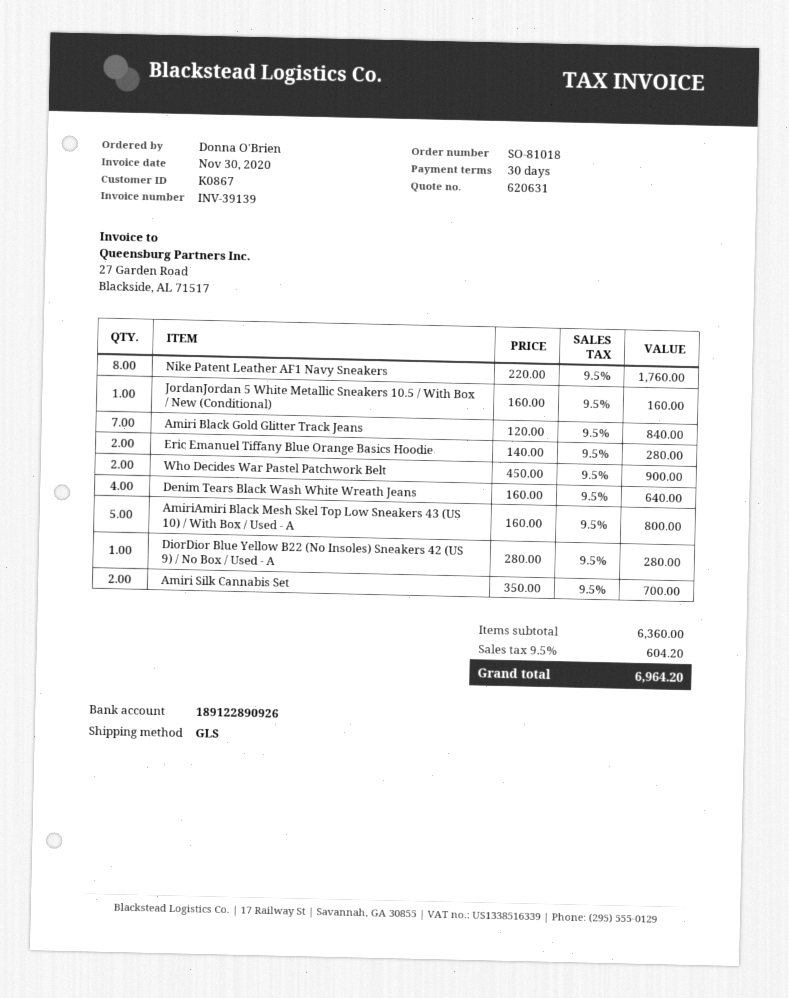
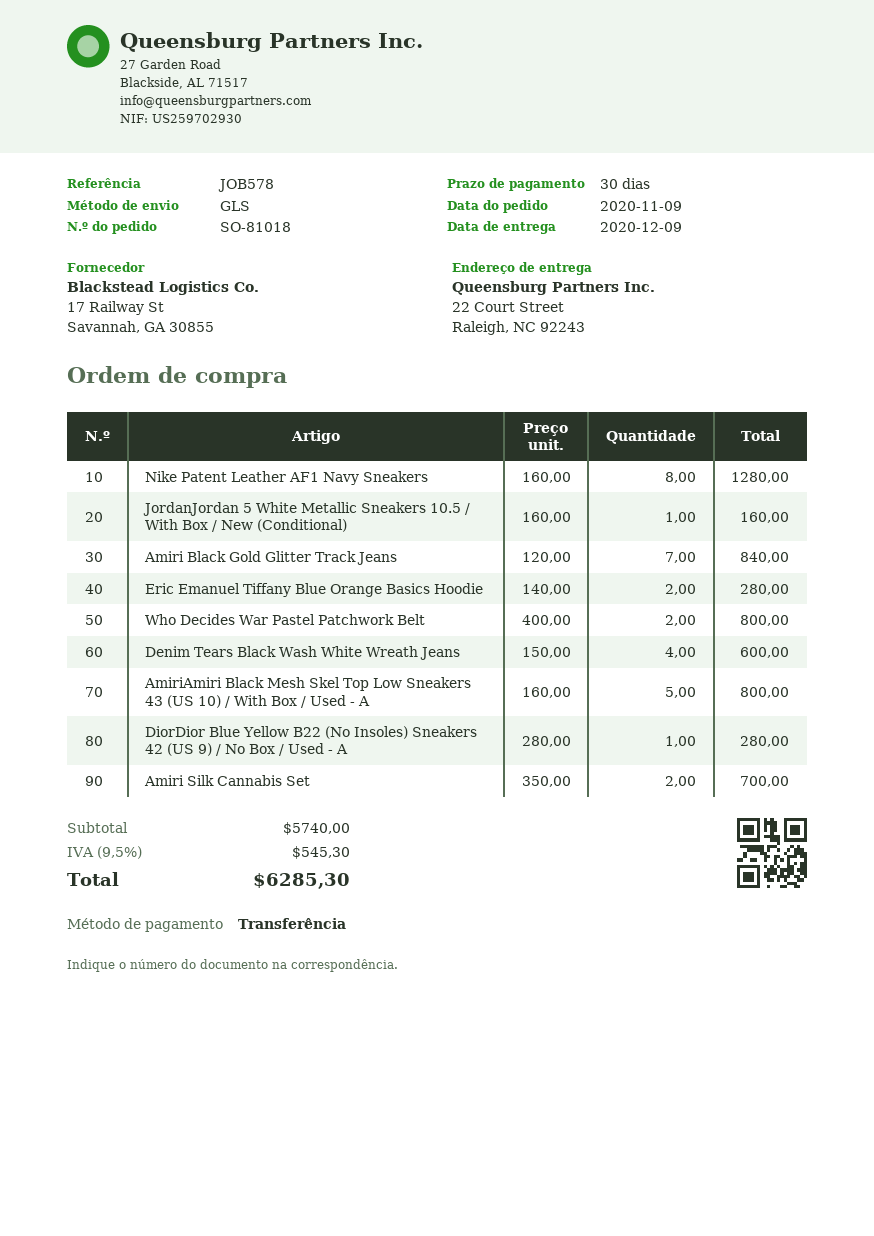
Nike Patent Leather AF1 Navy Sneakers: 8 x 220.00 = 1760.00 -> 8 x 160.00 = 1280.00
Who Decides War Pastel Patchwork Belt: 2 x 450.00 = 900.00 -> 2 x 400.00 = 800.00
Denim Tears Black Wash White Wreath Jeans: 4 x 160.00 = 640.00 -> 4 x 150.00 = 600.00
subtotal: 6360.00 -> 5740.00
tax: 9.5% = 604.20 -> 9.5% = 545.30
total: 6964.20 -> 6285.30

